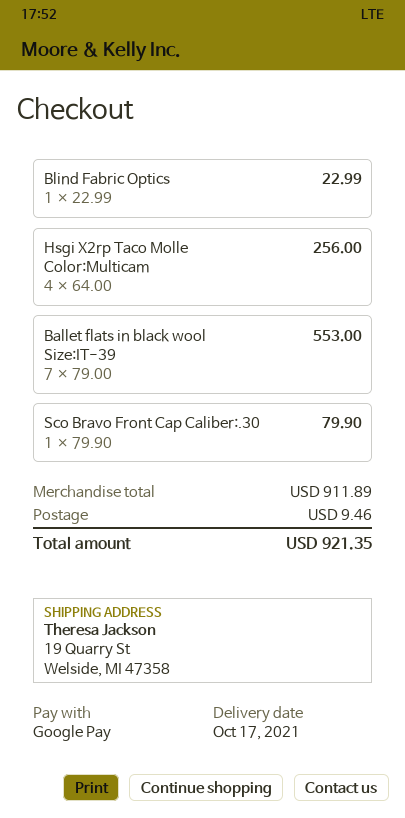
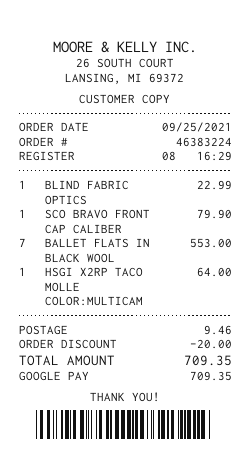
Hsgi X2rp Taco Molle Color:Multicam: 4 for 256.00 -> 1 for 64.00
discount: none -> 20.00
total: 921.35 -> 709.35

